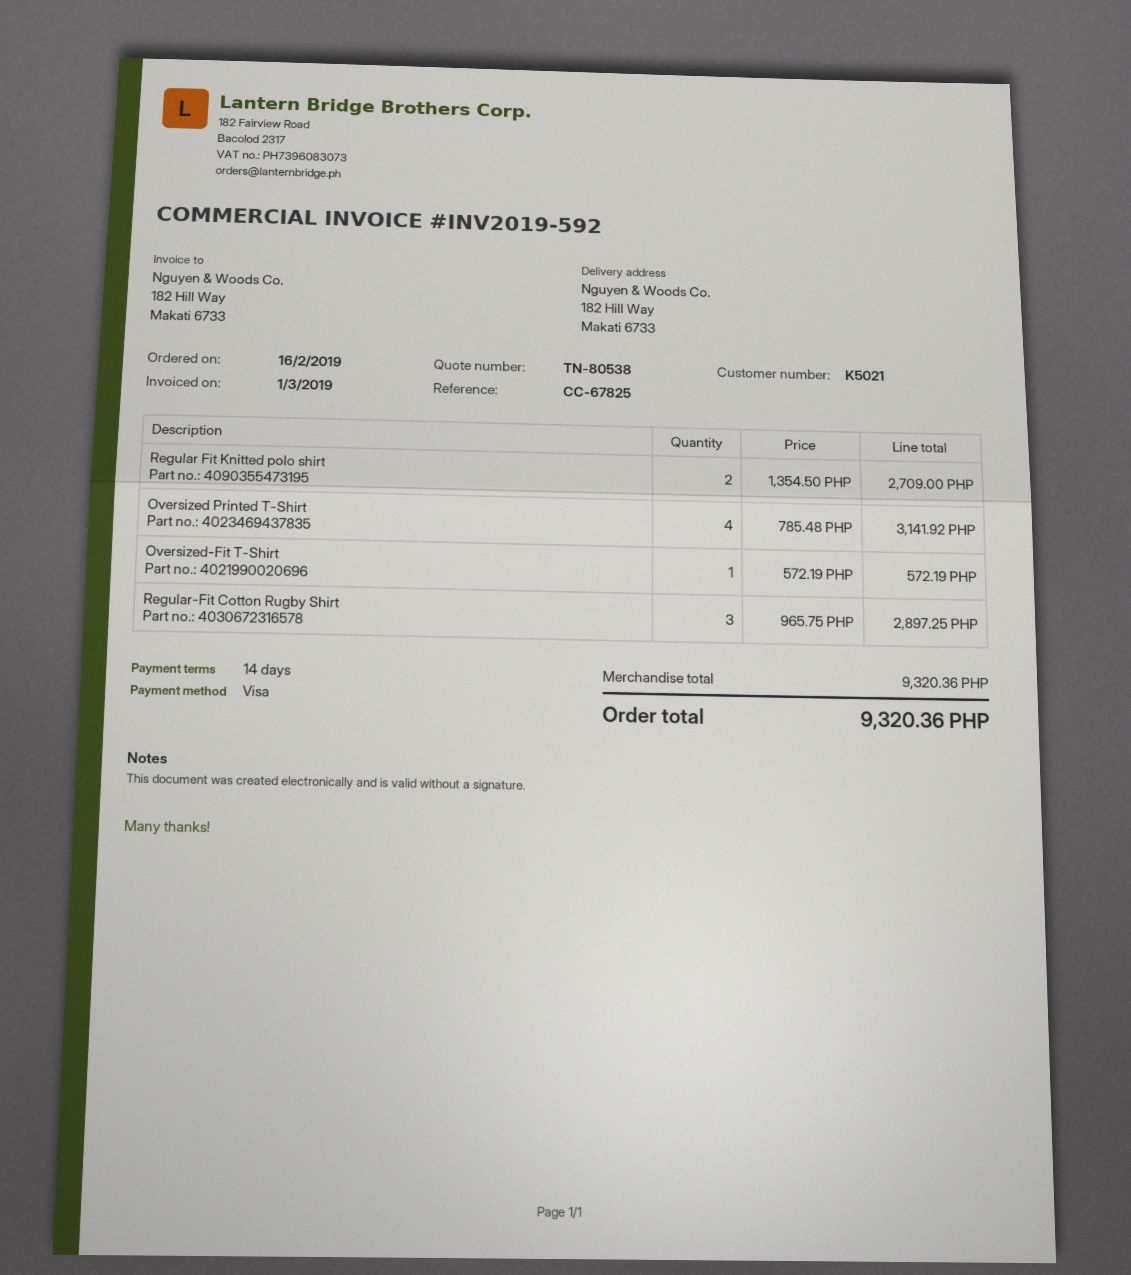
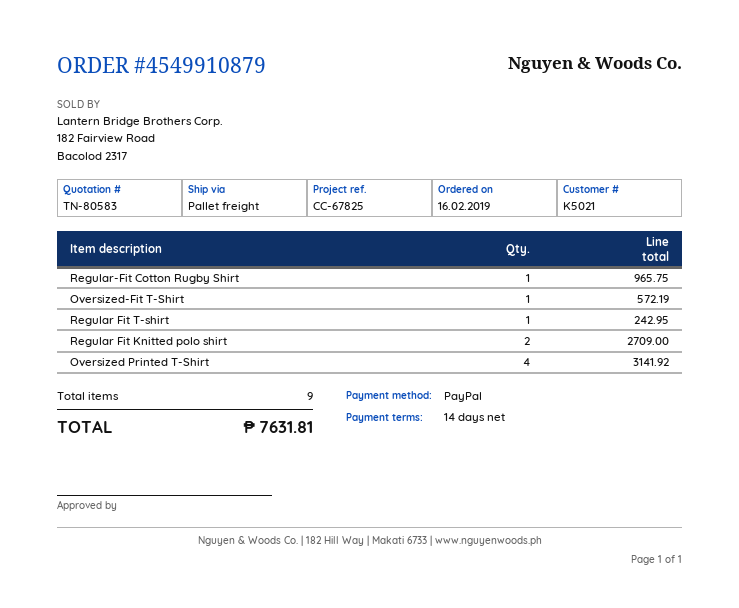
quote number: TN-80538 -> TN-80583
payment method: Visa -> PayPal
Regular-Fit Cotton Rugby Shirt: 3 for 2897.25 -> 1 for 965.75
Regular Fit T-shirt: none -> 1 for 242.95
total: 9320.36 -> 7631.81

